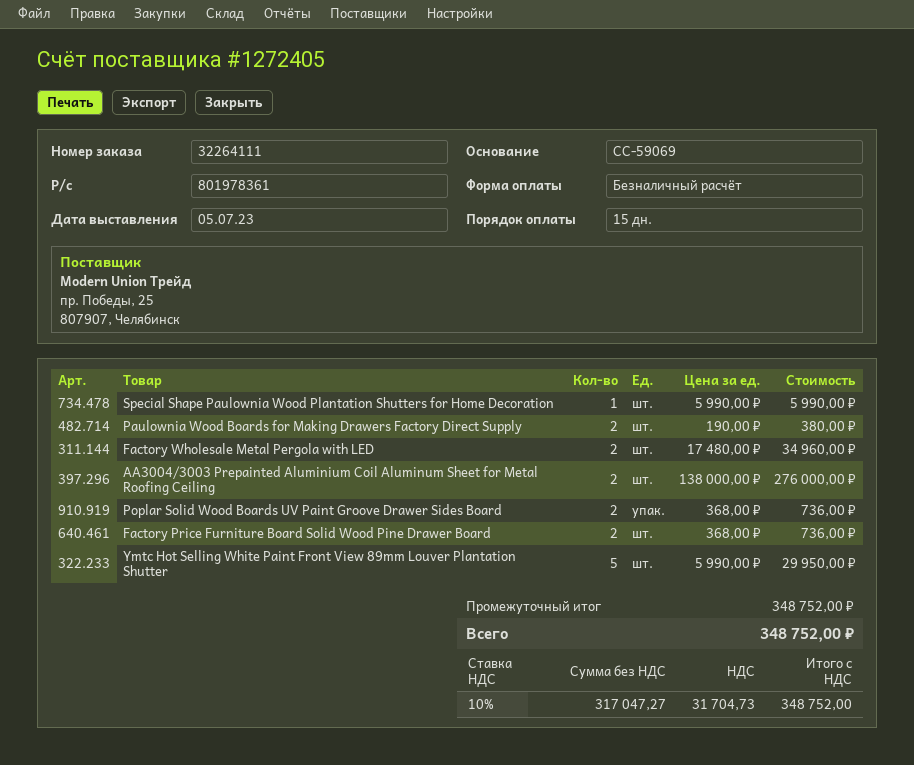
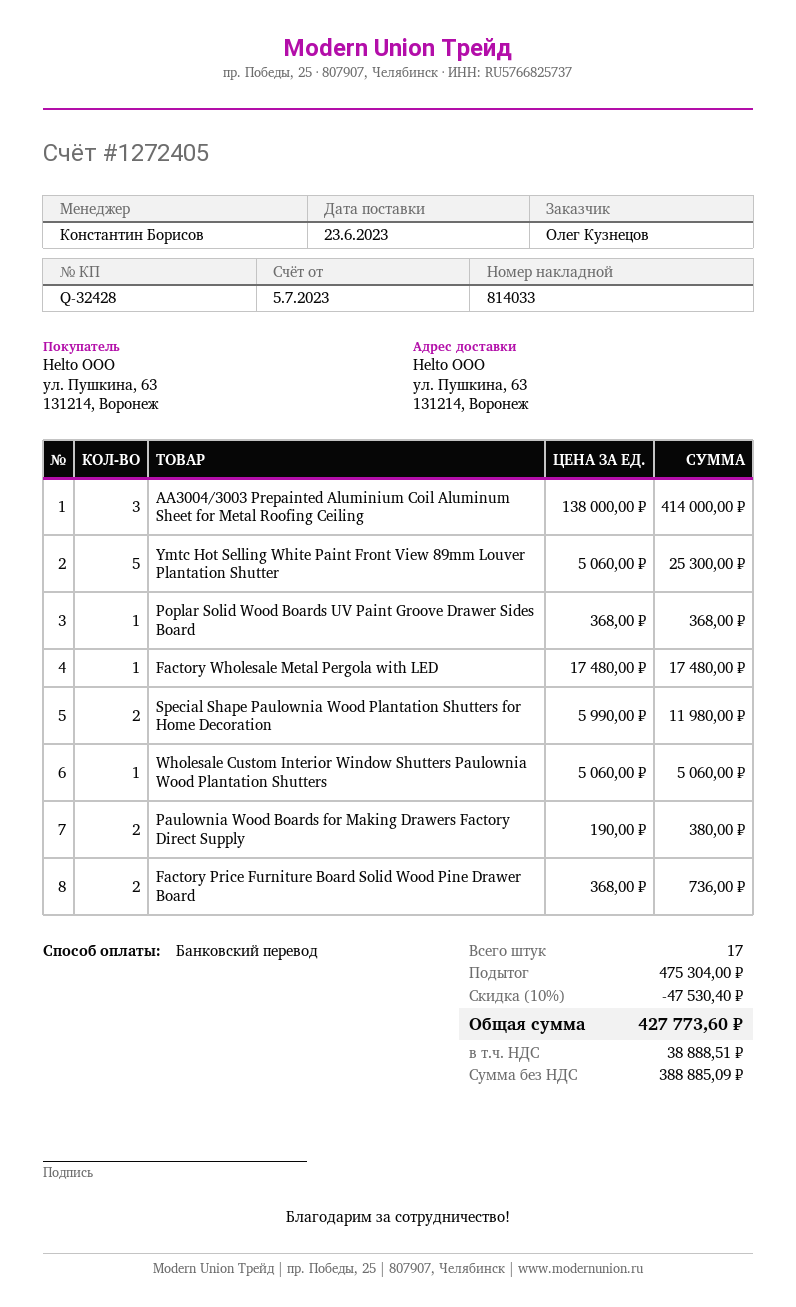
Special Shape Paulownia Wood Plantation Shutters for Home Decoration: 1 x 5990.00 = 5990.00 -> 2 x 5990.00 = 11980.00
Factory Wholesale Metal Pergola with LED: 2 x 17480.00 = 34960.00 -> 1 x 17480.00 = 17480.00
AA3004/3003 Prepainted Aluminium Coil Aluminum Sheet for Metal Roofing Ceiling: 2 x 138000.00 = 276000.00 -> 3 x 138000.00 = 414000.00
Poplar Solid Wood Boards UV Paint Groove Drawer Sides Board: 2 x 368.00 = 736.00 -> 1 x 368.00 = 368.00
Ymtc Hot Selling White Paint Front View 89mm Louver Plantation Shutter: 5 x 5990.00 = 29950.00 -> 5 x 5060.00 = 25300.00
Wholesale Custom Interior Window Shutters Paulownia Wood Plantation Shutters: none -> 1 x 5060.00 = 5060.00
subtotal: 348752.00 -> 475304.00
discount: none -> 10% = 47530.40
net: 317047.27 -> 388885.09
tax: 31704.73 -> 38888.51
total: 348752.00 -> 427773.60

